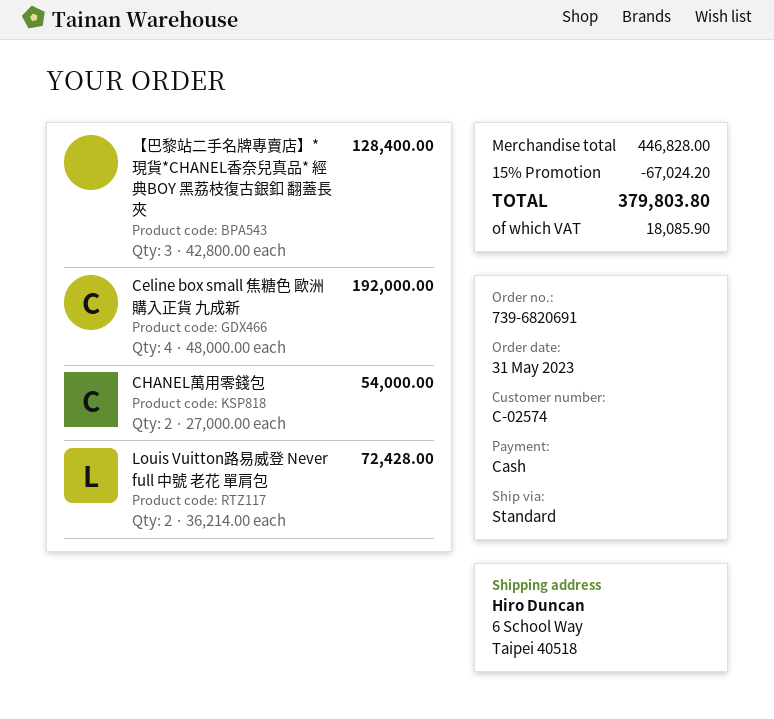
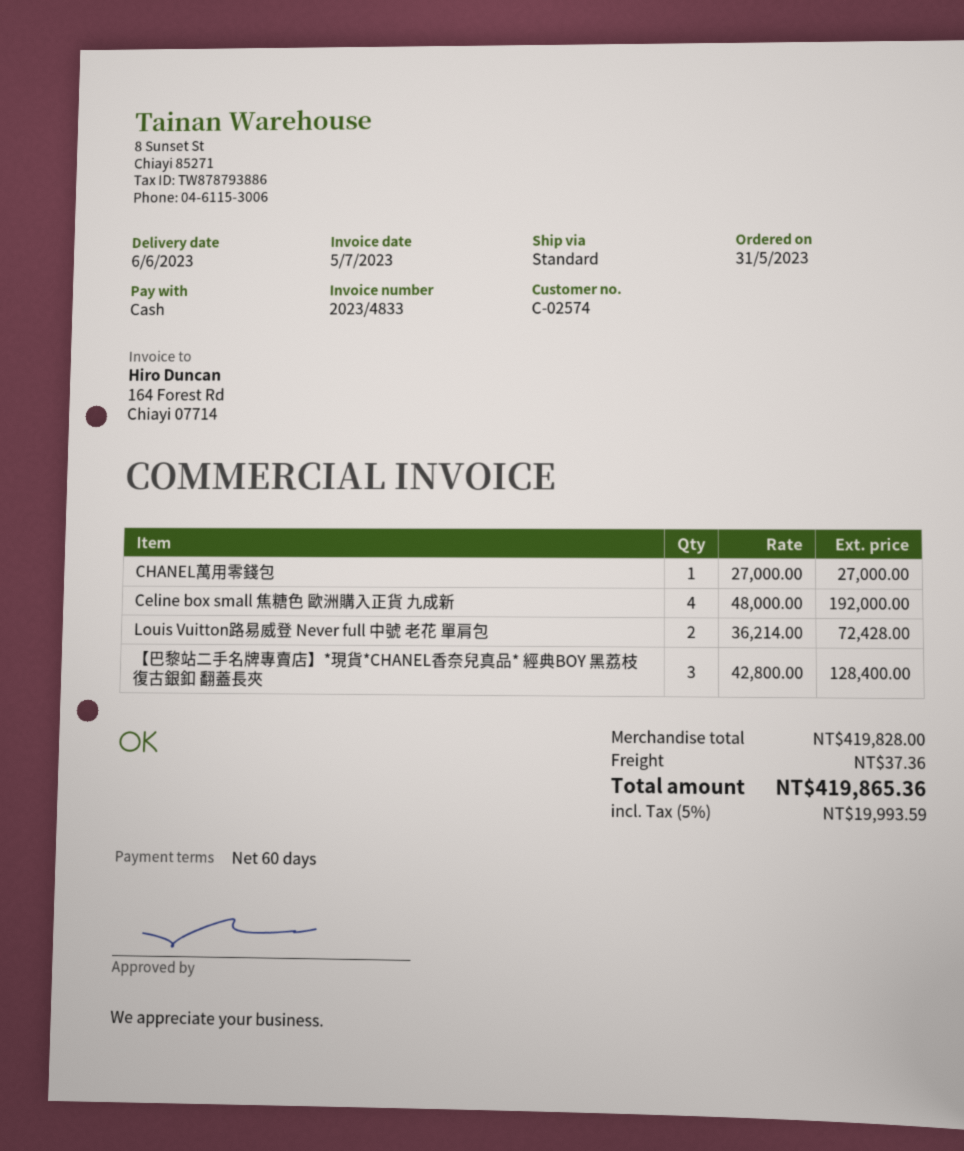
CHANEL萬用零錢包: 2 x 27000.00 = 54000.00 -> 1 x 27000.00 = 27000.00
subtotal: 446828.00 -> 419828.00
discount: 15% = 67024.20 -> none
shipping: none -> 37.36
tax: 18085.90 -> 19993.59
total: 379803.80 -> 419865.36

